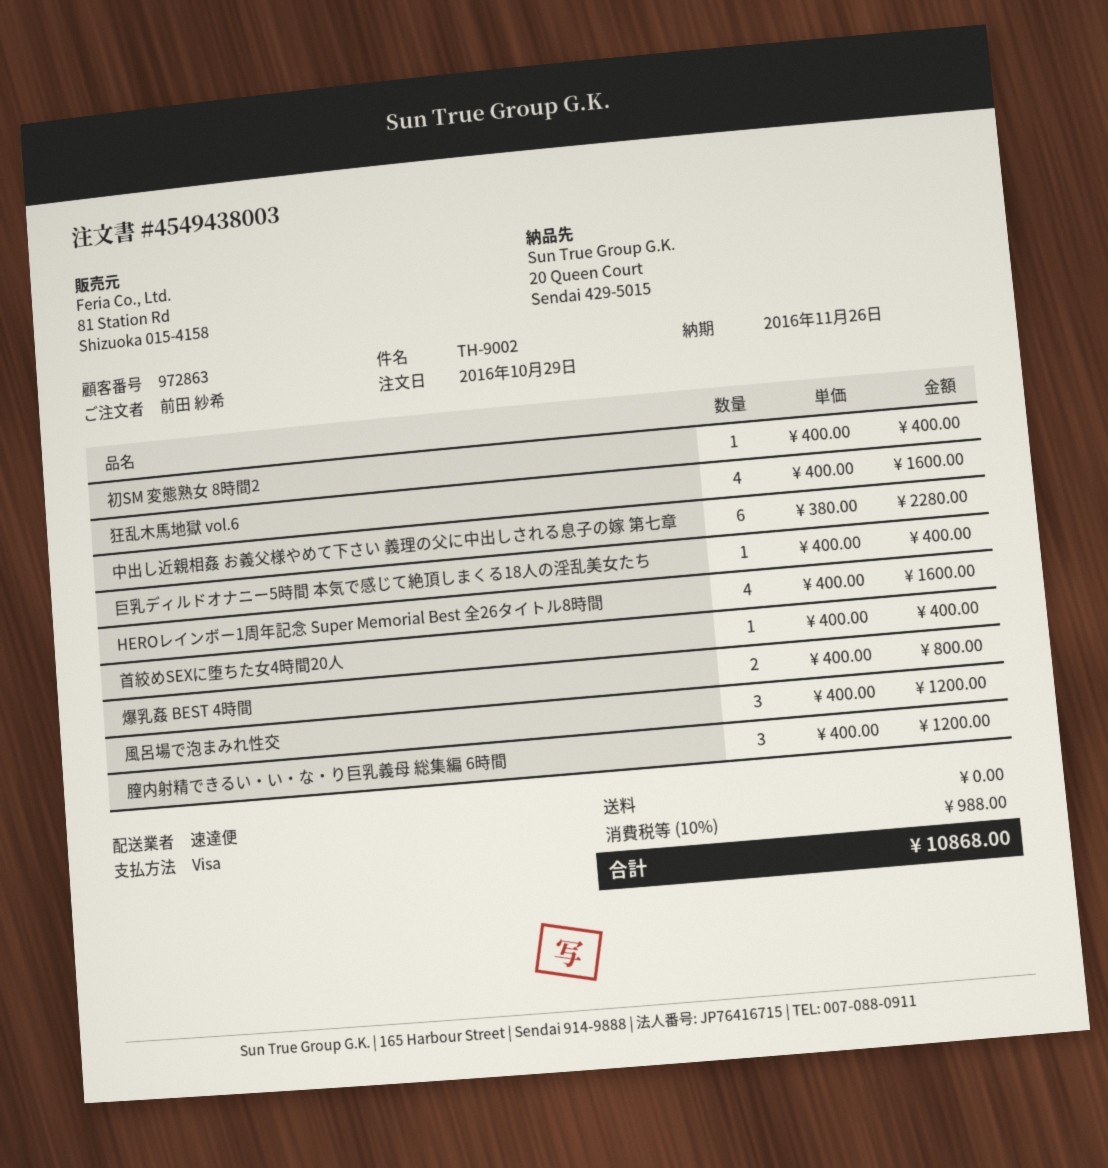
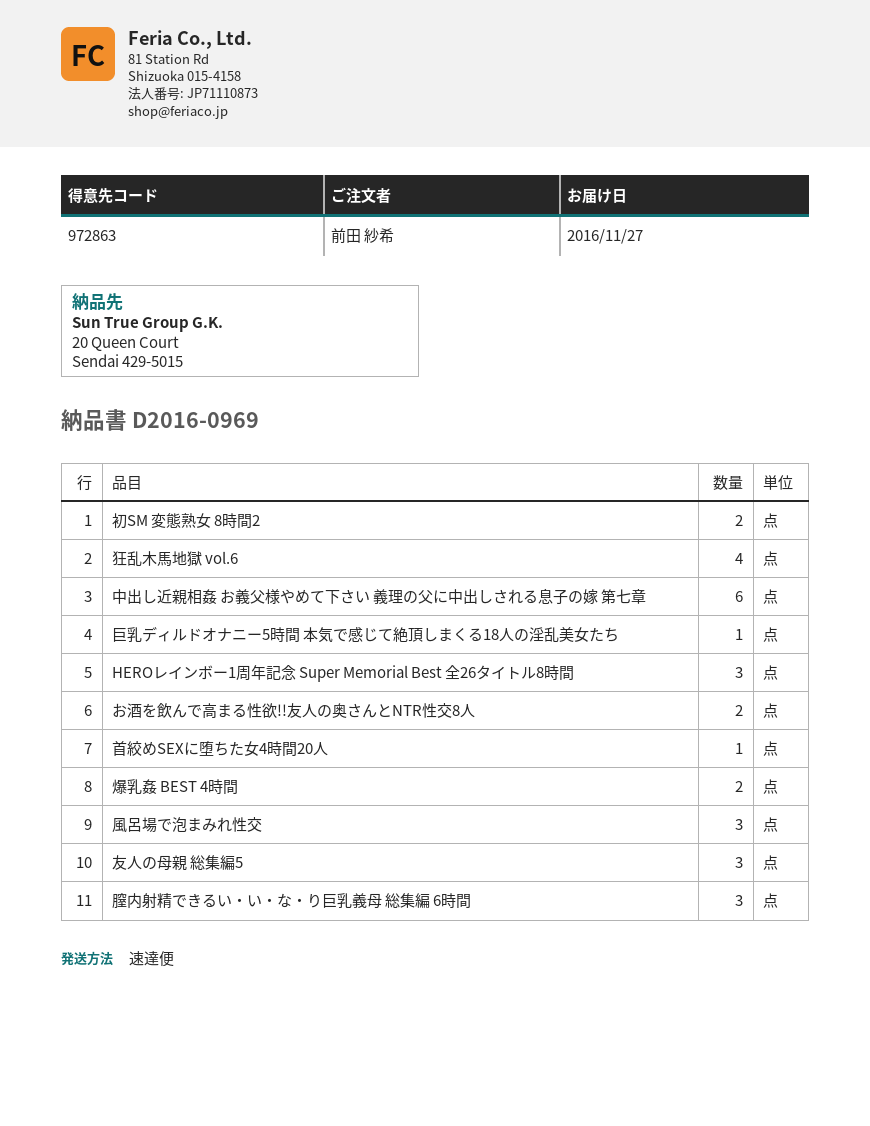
delivery date: 2016-11-26 -> 2016-11-27
初SM 変態熟女 8時間2: 1 -> 2
HEROレインボー1周年記念 Super Memorial Best 全26タイトル8時間: 4 -> 3
お酒を飲んで高まる性欲!!友人の奥さんとNTR性交8人: none -> 2
友人の母親 総集編5: none -> 3

